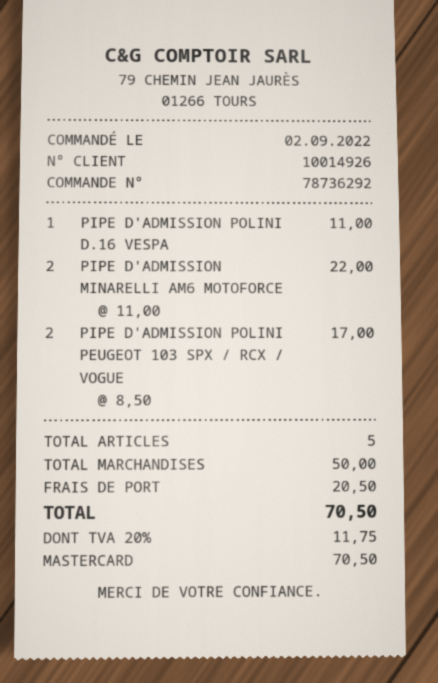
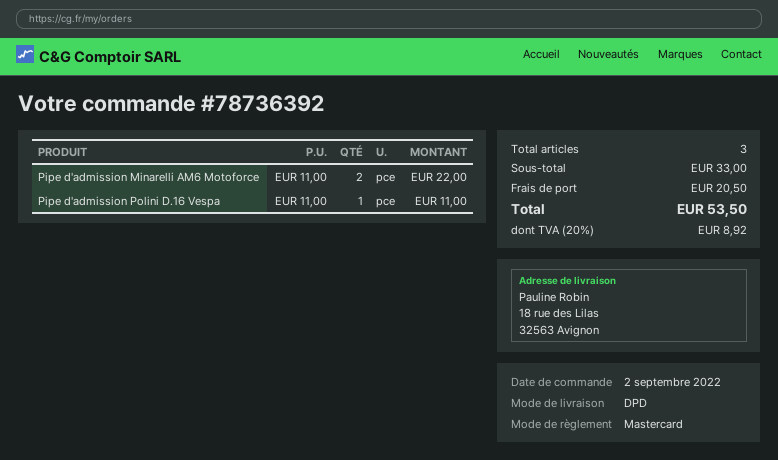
order number: 78736292 -> 78736392
PIPE D'ADMISSION POLINI PEUGEOT 103 SPX / RCX / VOGUE: 2 x 8.50 = 17.00 -> none
total quantity: 5 -> 3
subtotal: 50.00 -> 33.00
tax: 20% = 11.75 -> 20% = 8.92
total: 70.50 -> 53.50

